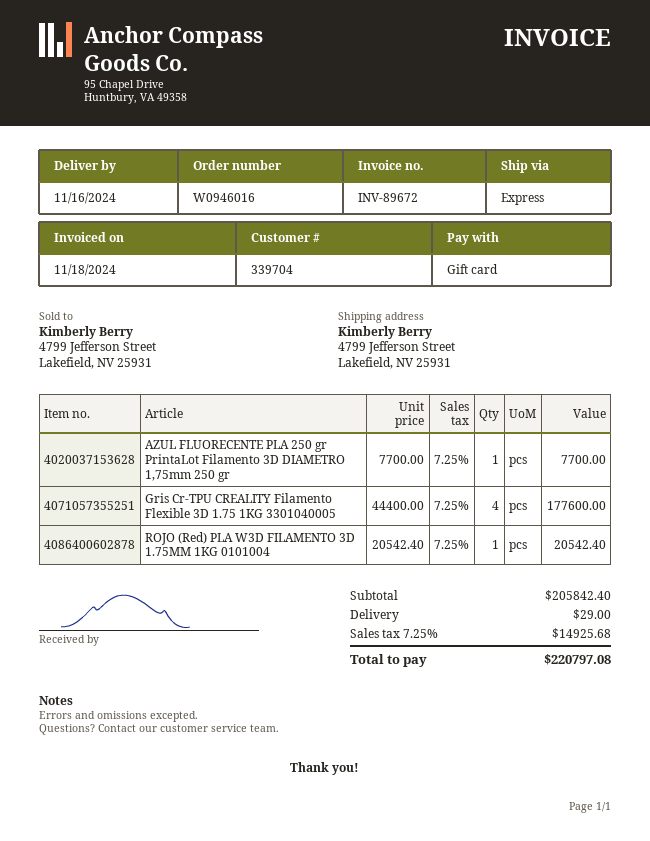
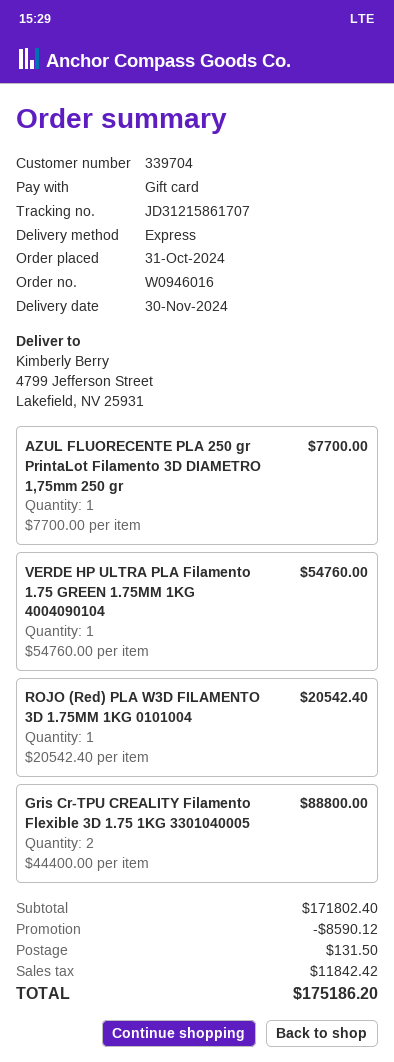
delivery date: 2024-11-16 -> 2024-11-30
Gris Cr-TPU CREALITY Filamento Flexible 3D 1.75 1KG 3301040005: 4 x 44400.00 = 177600.00 -> 2 x 44400.00 = 88800.00
VERDE HP ULTRA PLA Filamento 1.75 GREEN 1.75MM 1KG 4004090104: none -> 1 x 54760.00 = 54760.00
subtotal: 205842.40 -> 171802.40
discount: none -> 8590.12
shipping: 29.00 -> 131.50
tax: 14925.68 -> 11842.42
total: 220797.08 -> 175186.20

